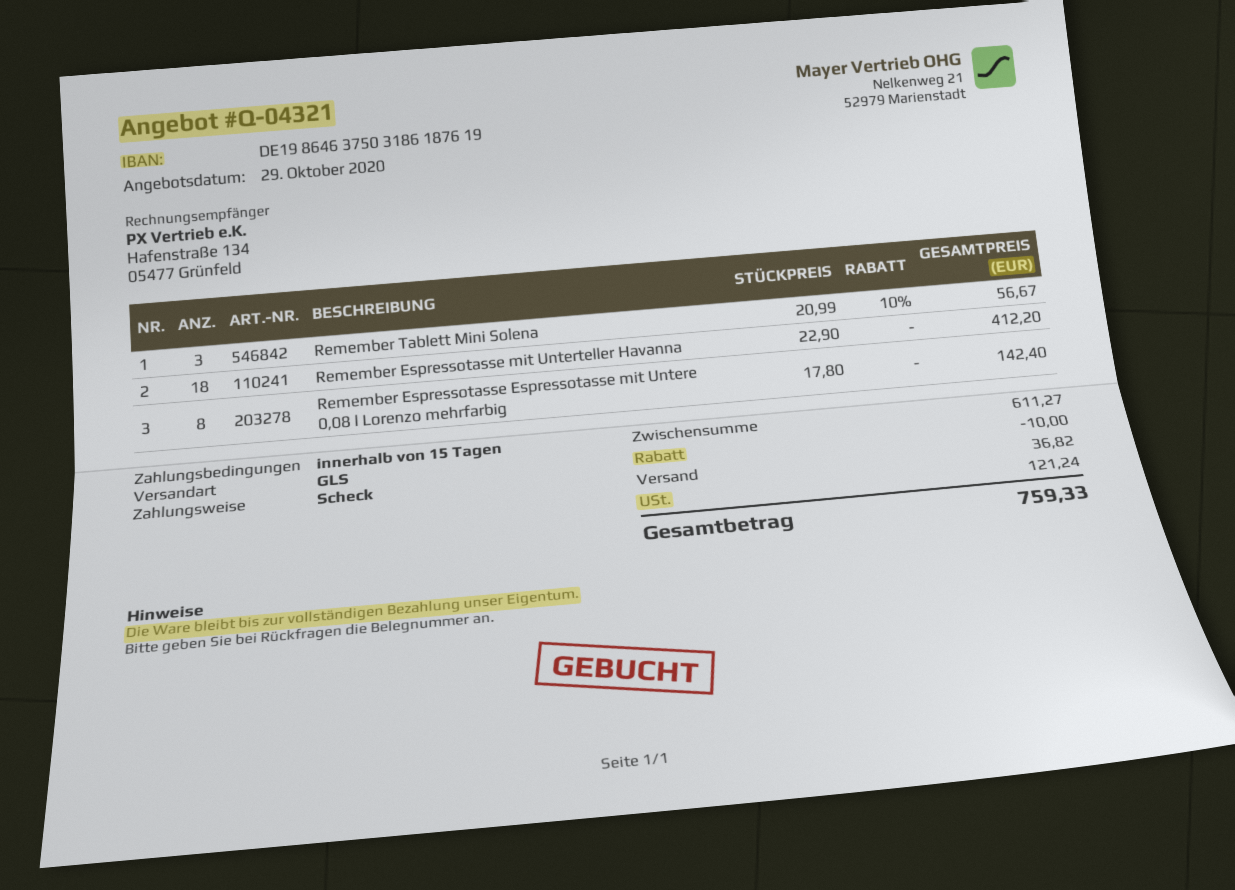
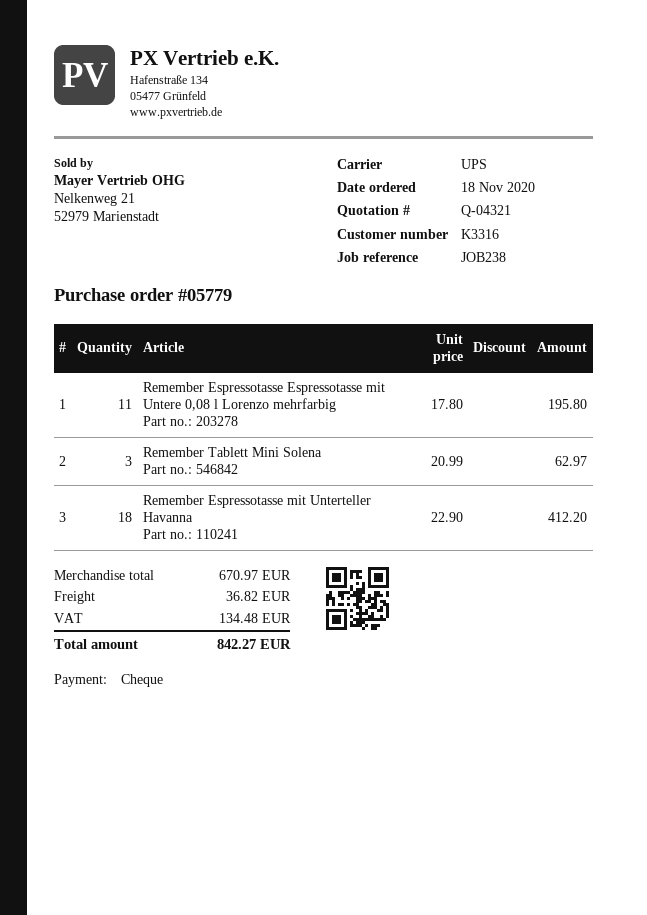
shipping method: GLS -> UPS
Remember Tablett Mini Solena: 3 x 20.99 - 10% = 56.67 -> 3 x 20.99 = 62.97
Remember Espressotasse Espressotasse mit Untere 0,08 l Lorenzo mehrfarbig: 8 x 17.80 = 142.40 -> 11 x 17.80 = 195.80
subtotal: 611.27 -> 670.97
discount: 10.00 -> none
tax: 121.24 -> 134.48
total: 759.33 -> 842.27

